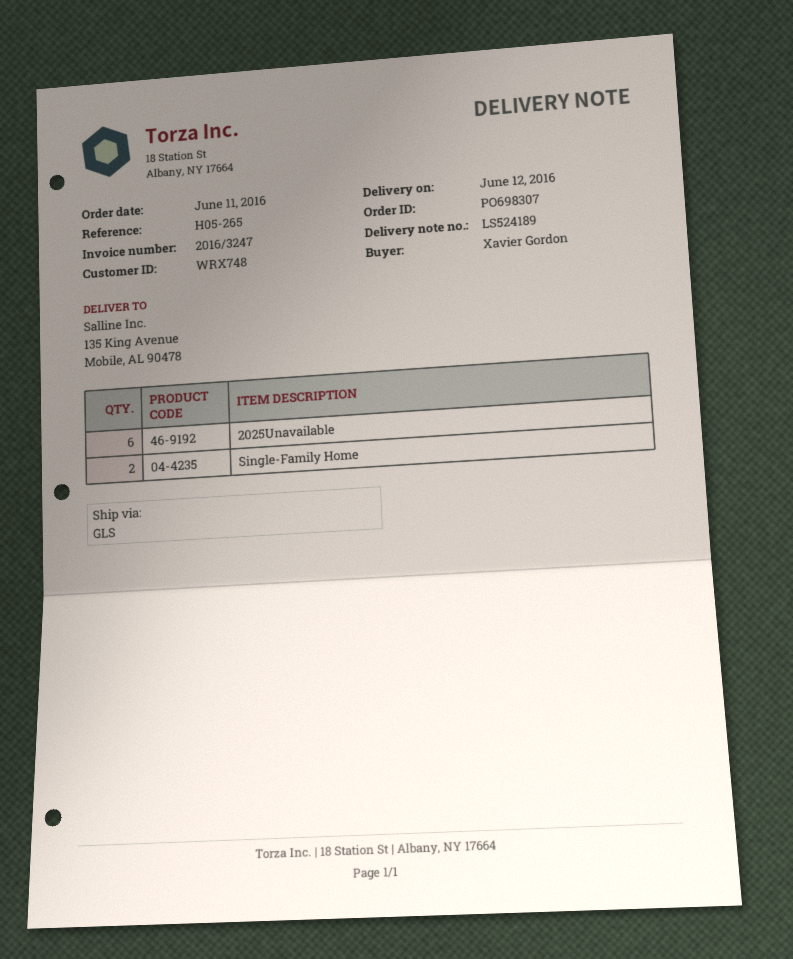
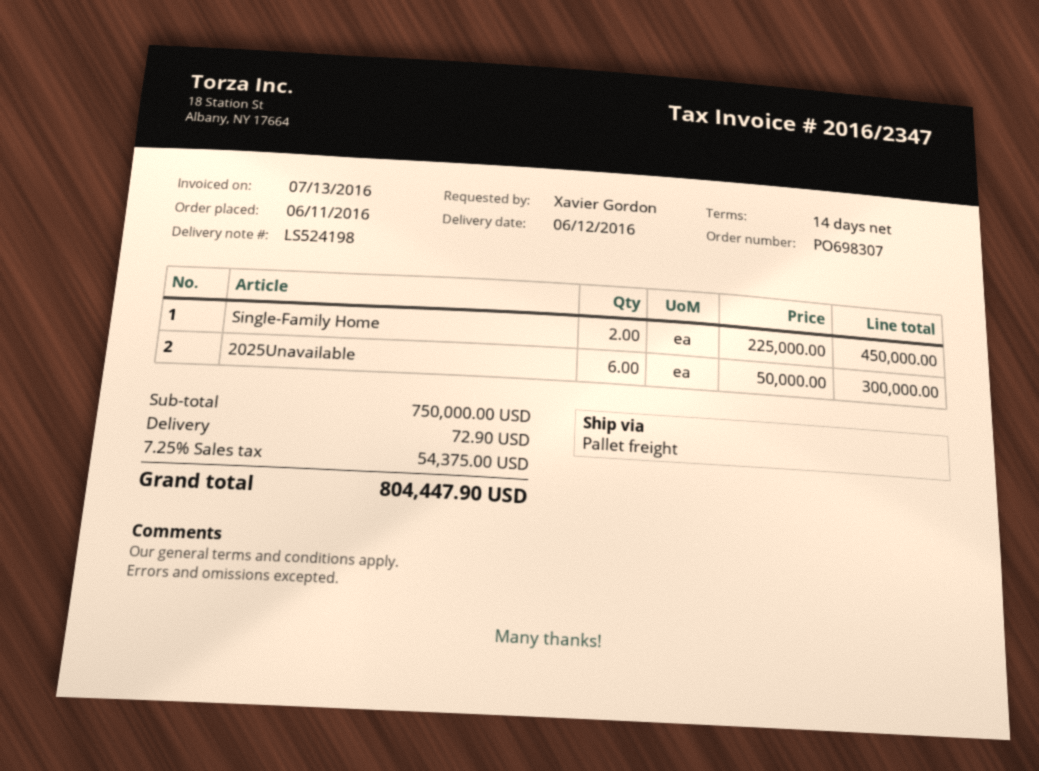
delivery note number: LS524189 -> LS524198
invoice number: 2016/3247 -> 2016/2347
shipping method: GLS -> pallet freight

